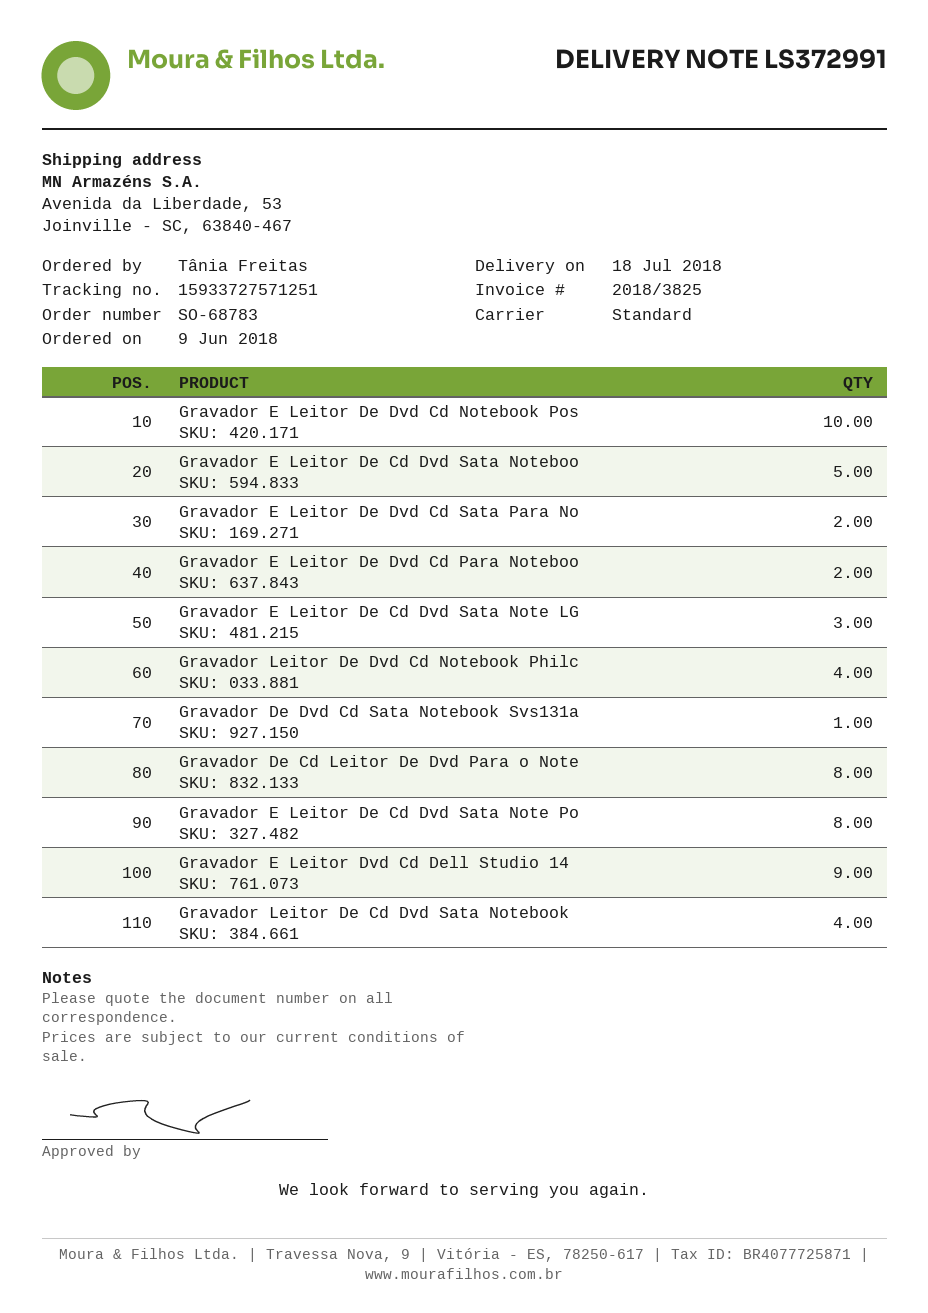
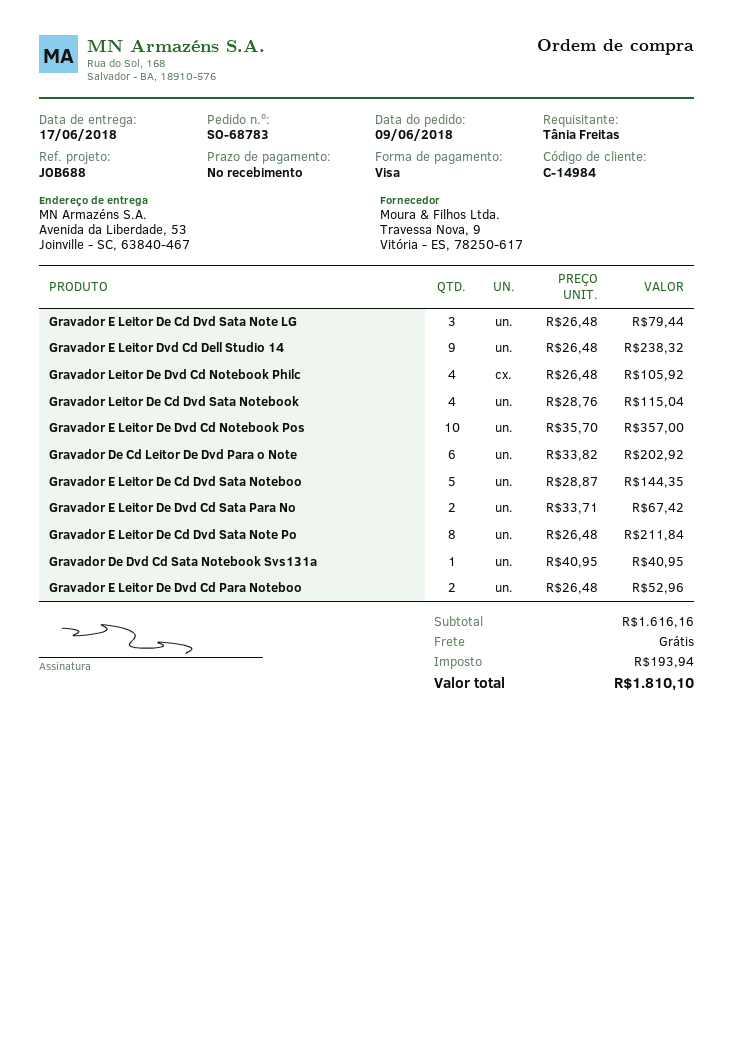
delivery date: 2018-07-18 -> 2018-06-17
Gravador De Cd Leitor De Dvd Para o Note: 8 -> 6

